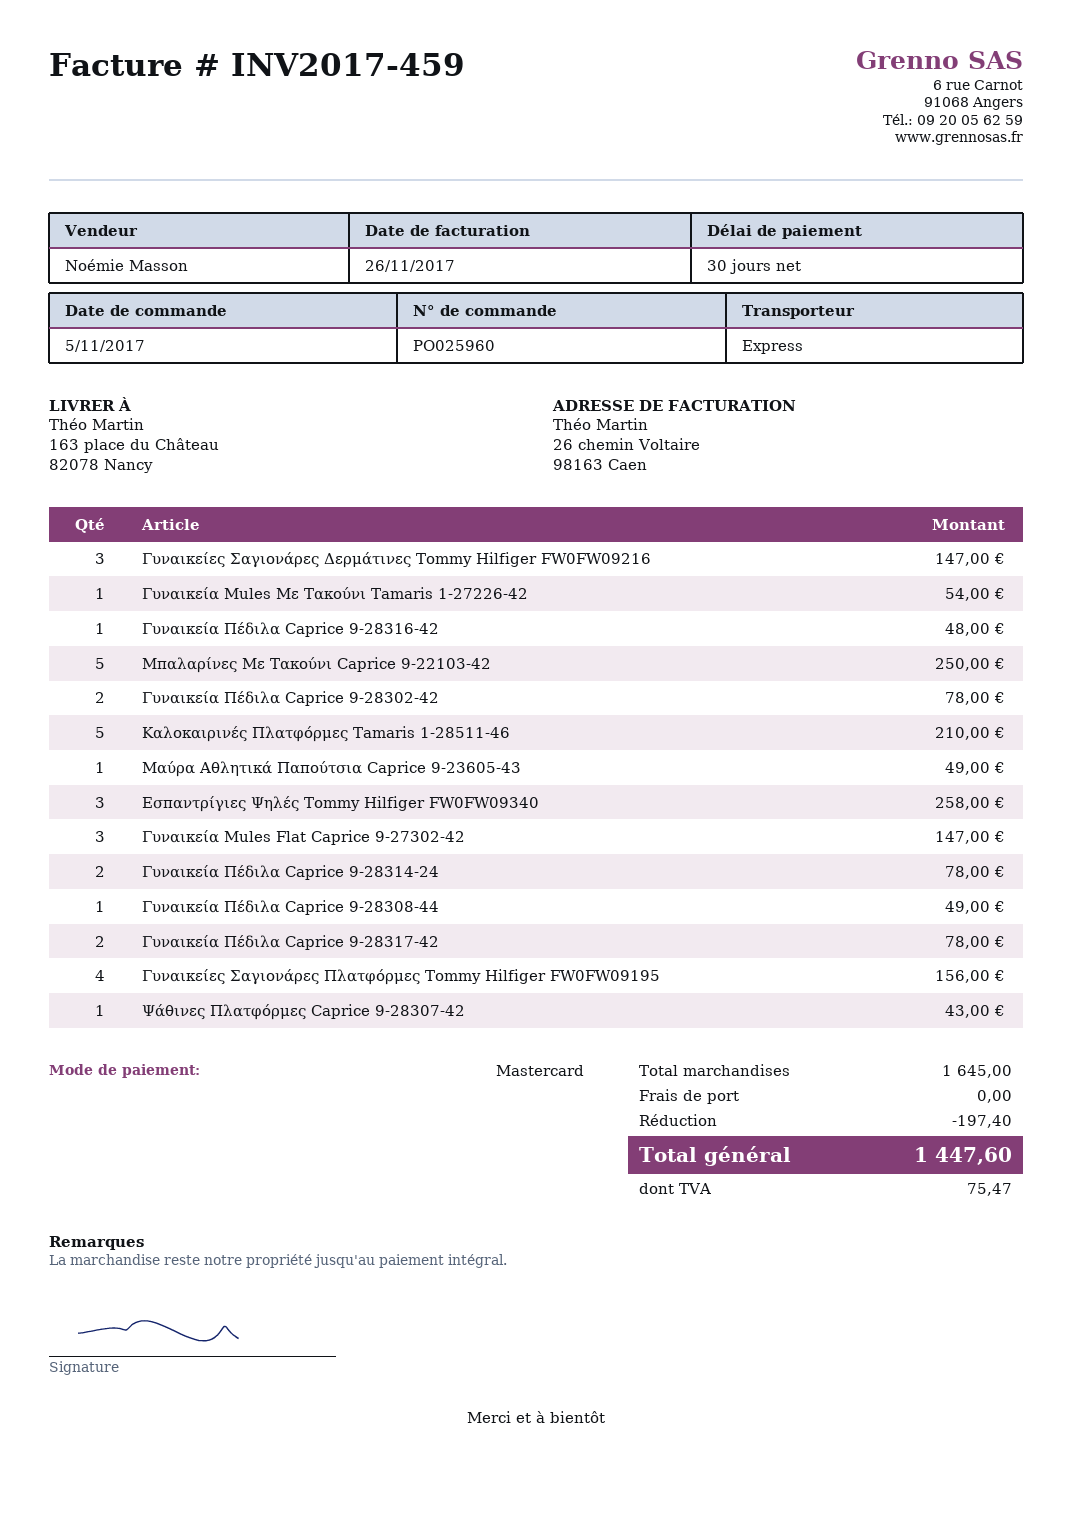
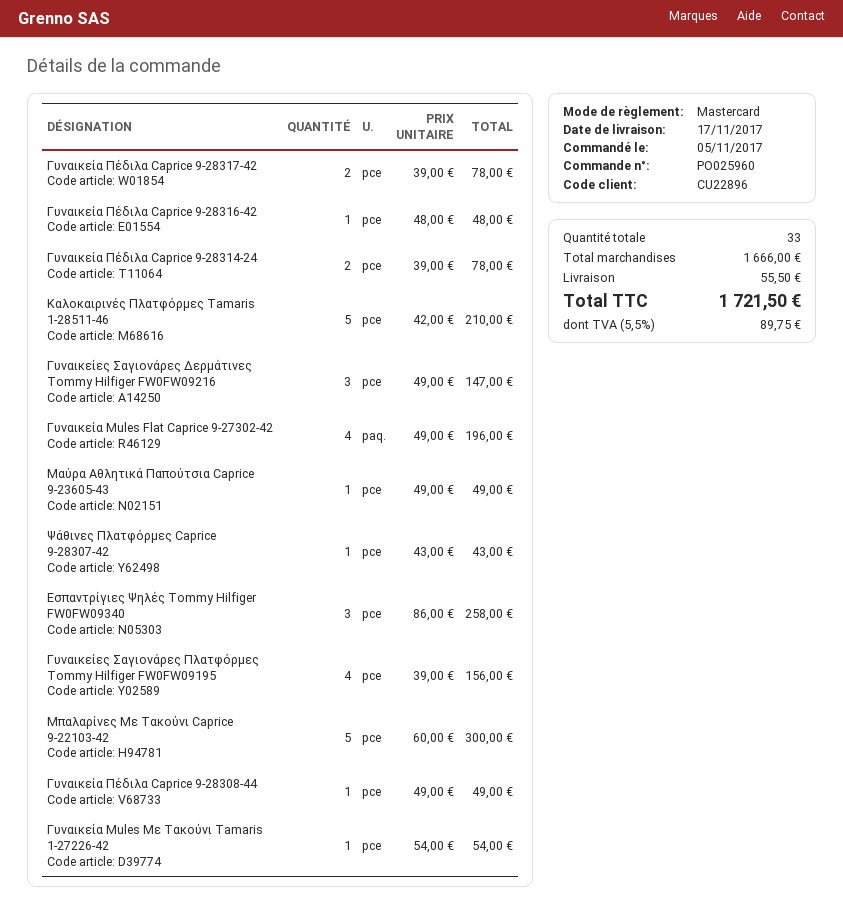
Μπαλαρίνες Με Τακούνι Caprice 9-22103-42: 5 for 250.00 -> 5 for 300.00
Γυναικεία Πέδιλα Caprice 9-28302-42: 2 for 78.00 -> none
Γυναικεία Mules Flat Caprice 9-27302-42: 3 for 147.00 -> 4 for 196.00
subtotal: 1645.00 -> 1666.00
discount: 197.40 -> none
shipping: 0.00 -> 55.50
tax: 75.47 -> 89.75
total: 1447.60 -> 1721.50

